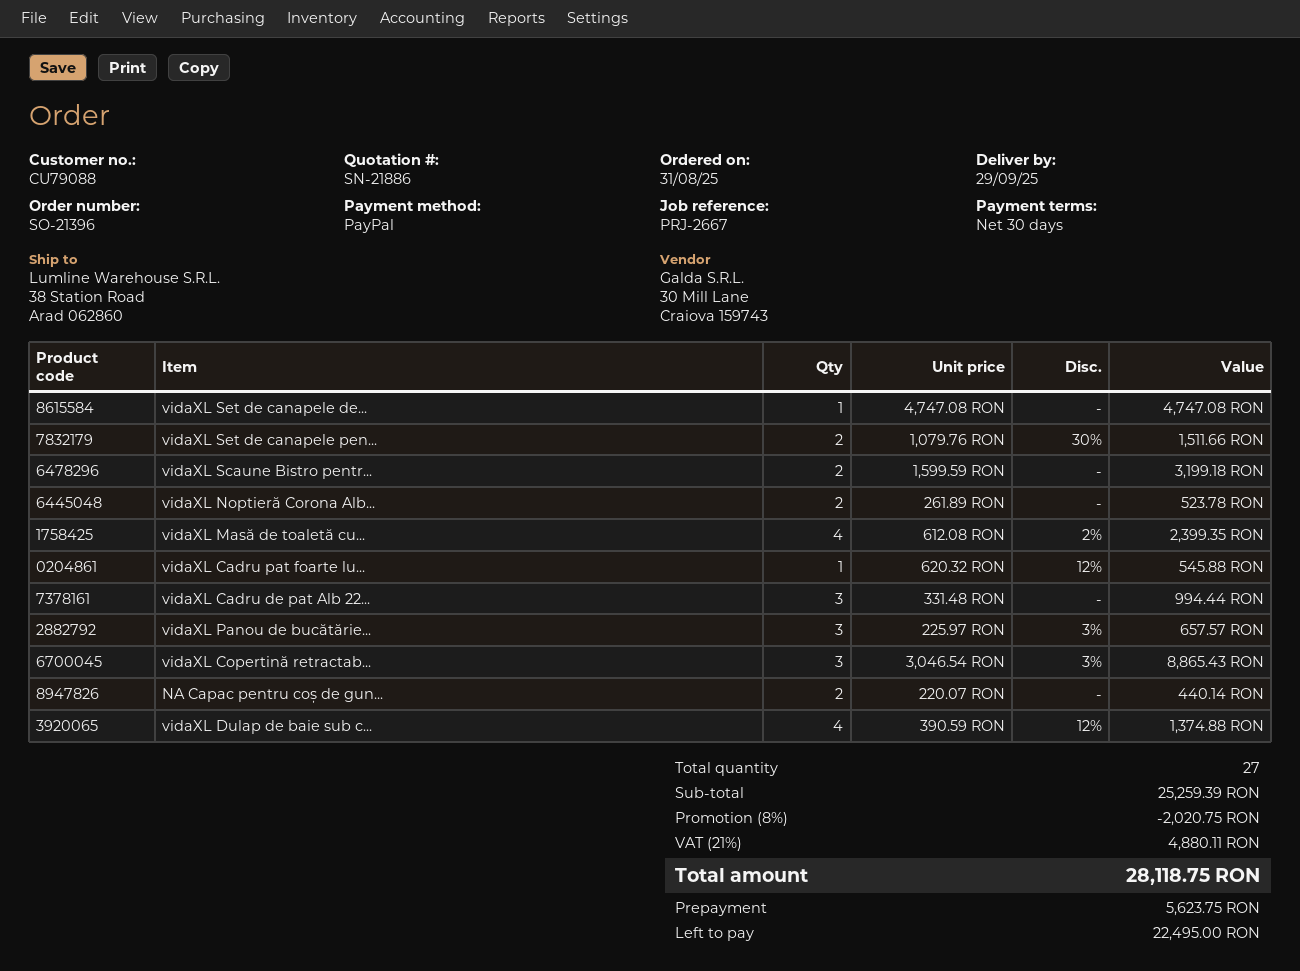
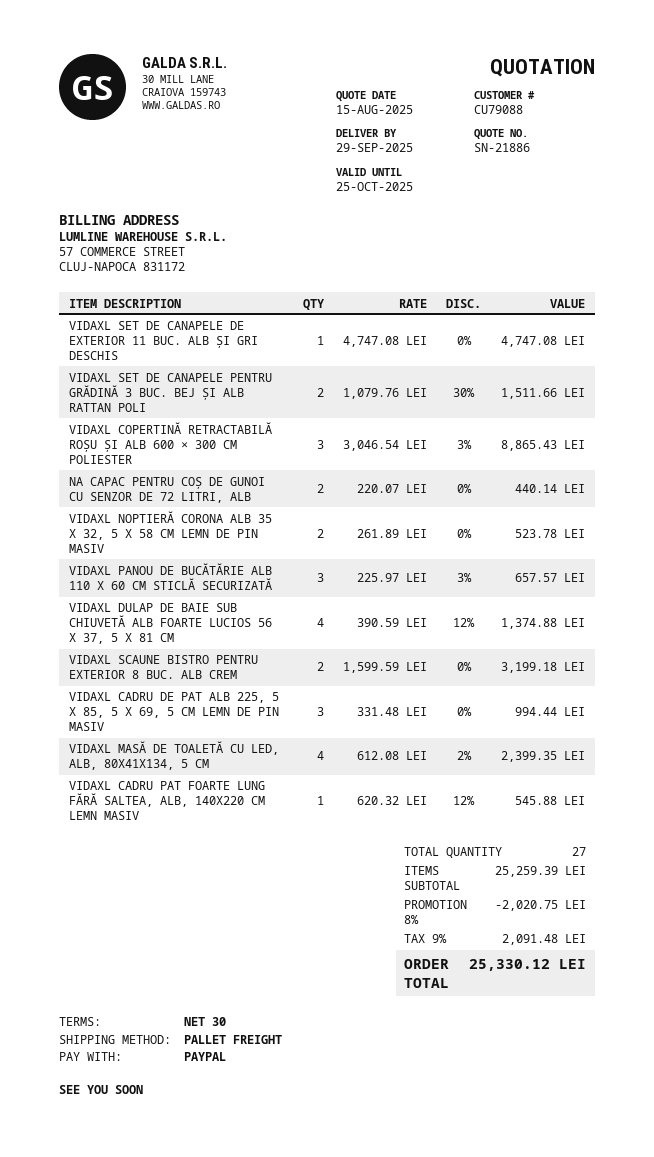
tax: 21% = 4880.11 -> 9% = 2091.48
total: 28118.75 -> 25330.12

